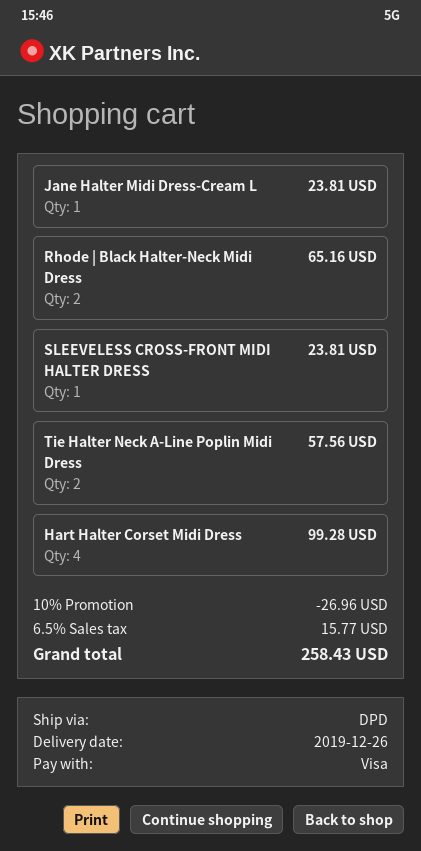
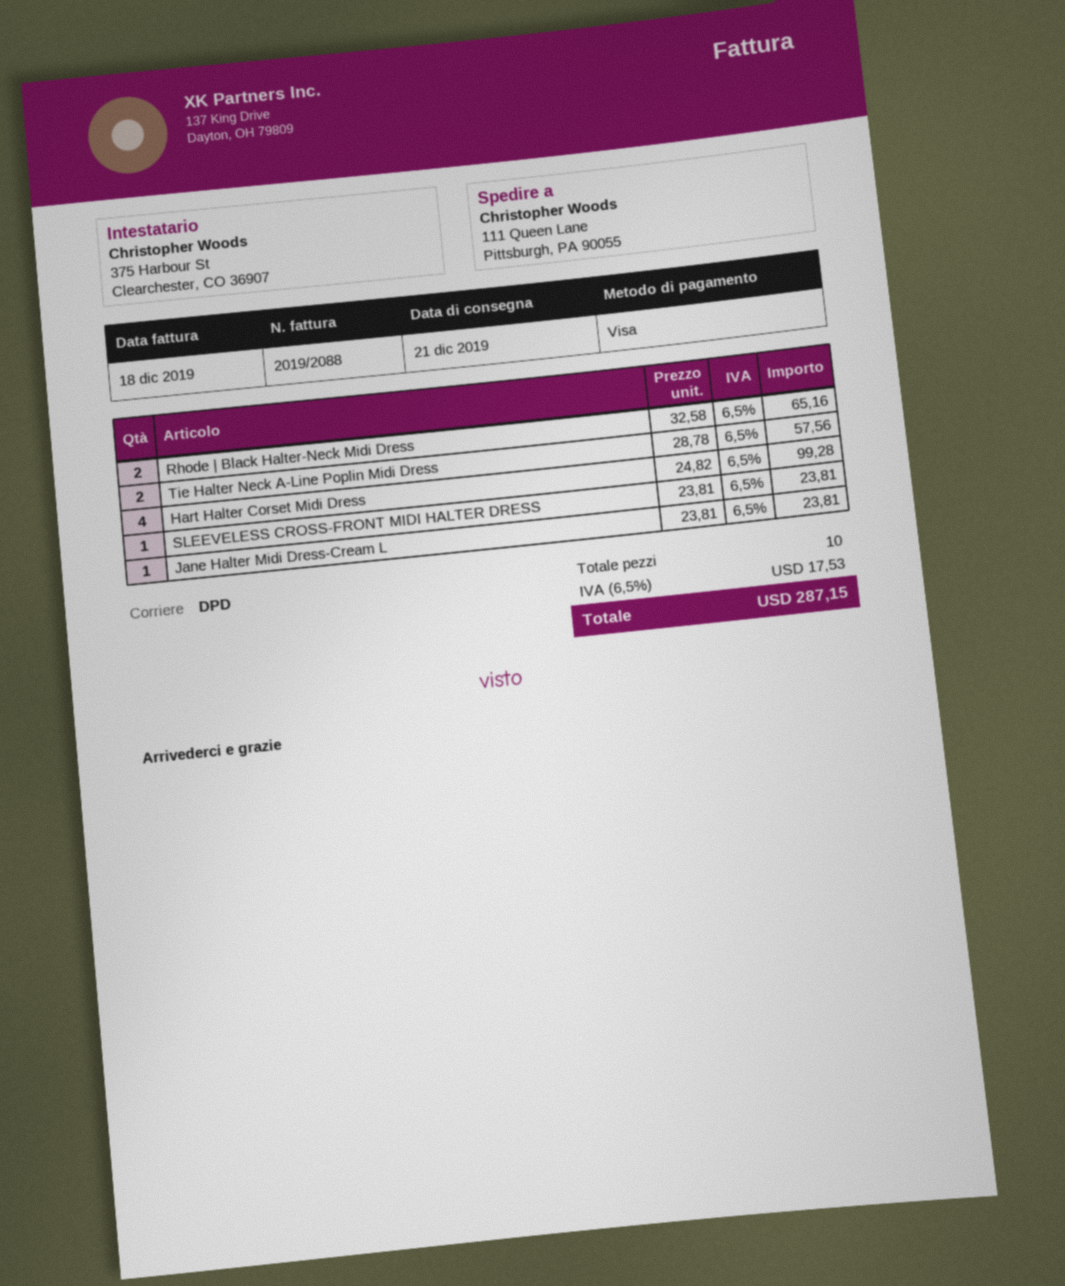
delivery date: 2019-12-26 -> 2019-12-21
discount: 10% = 26.96 -> none
tax: 6.5% = 15.77 -> 6.5% = 17.53
total: 258.43 -> 287.15

